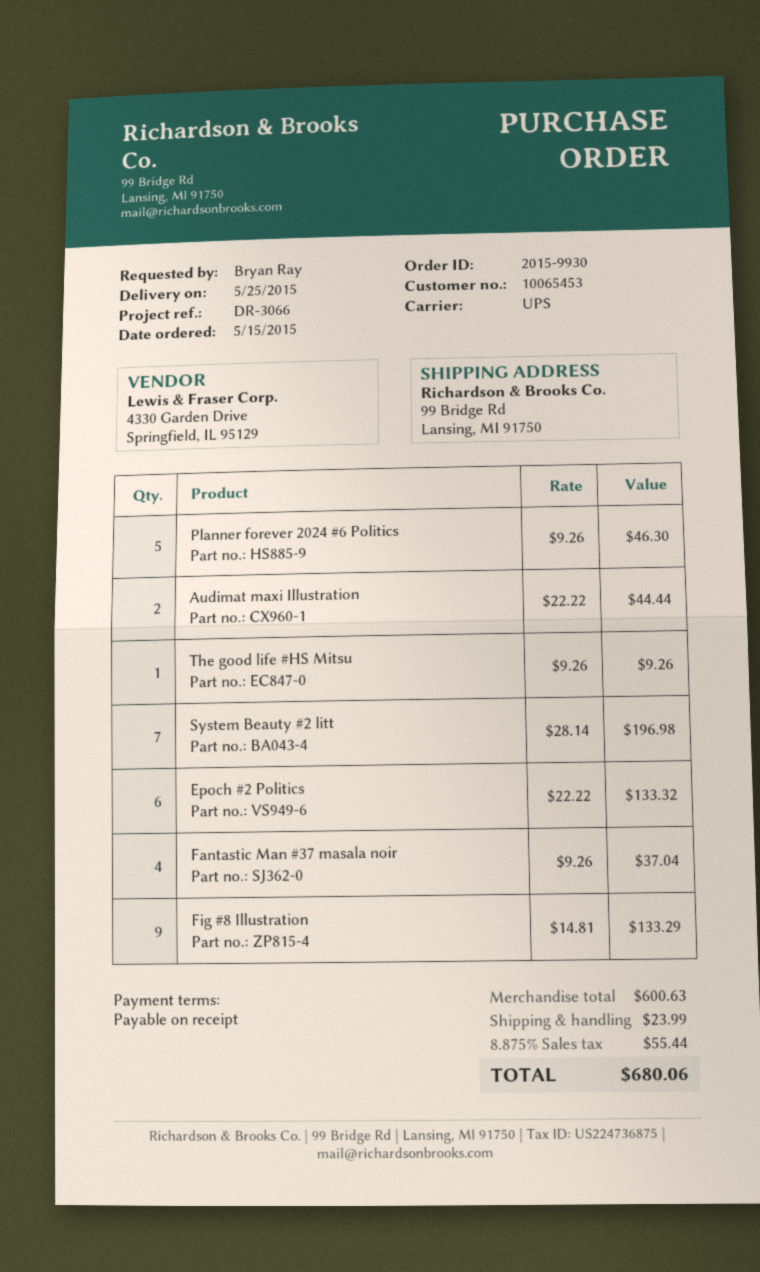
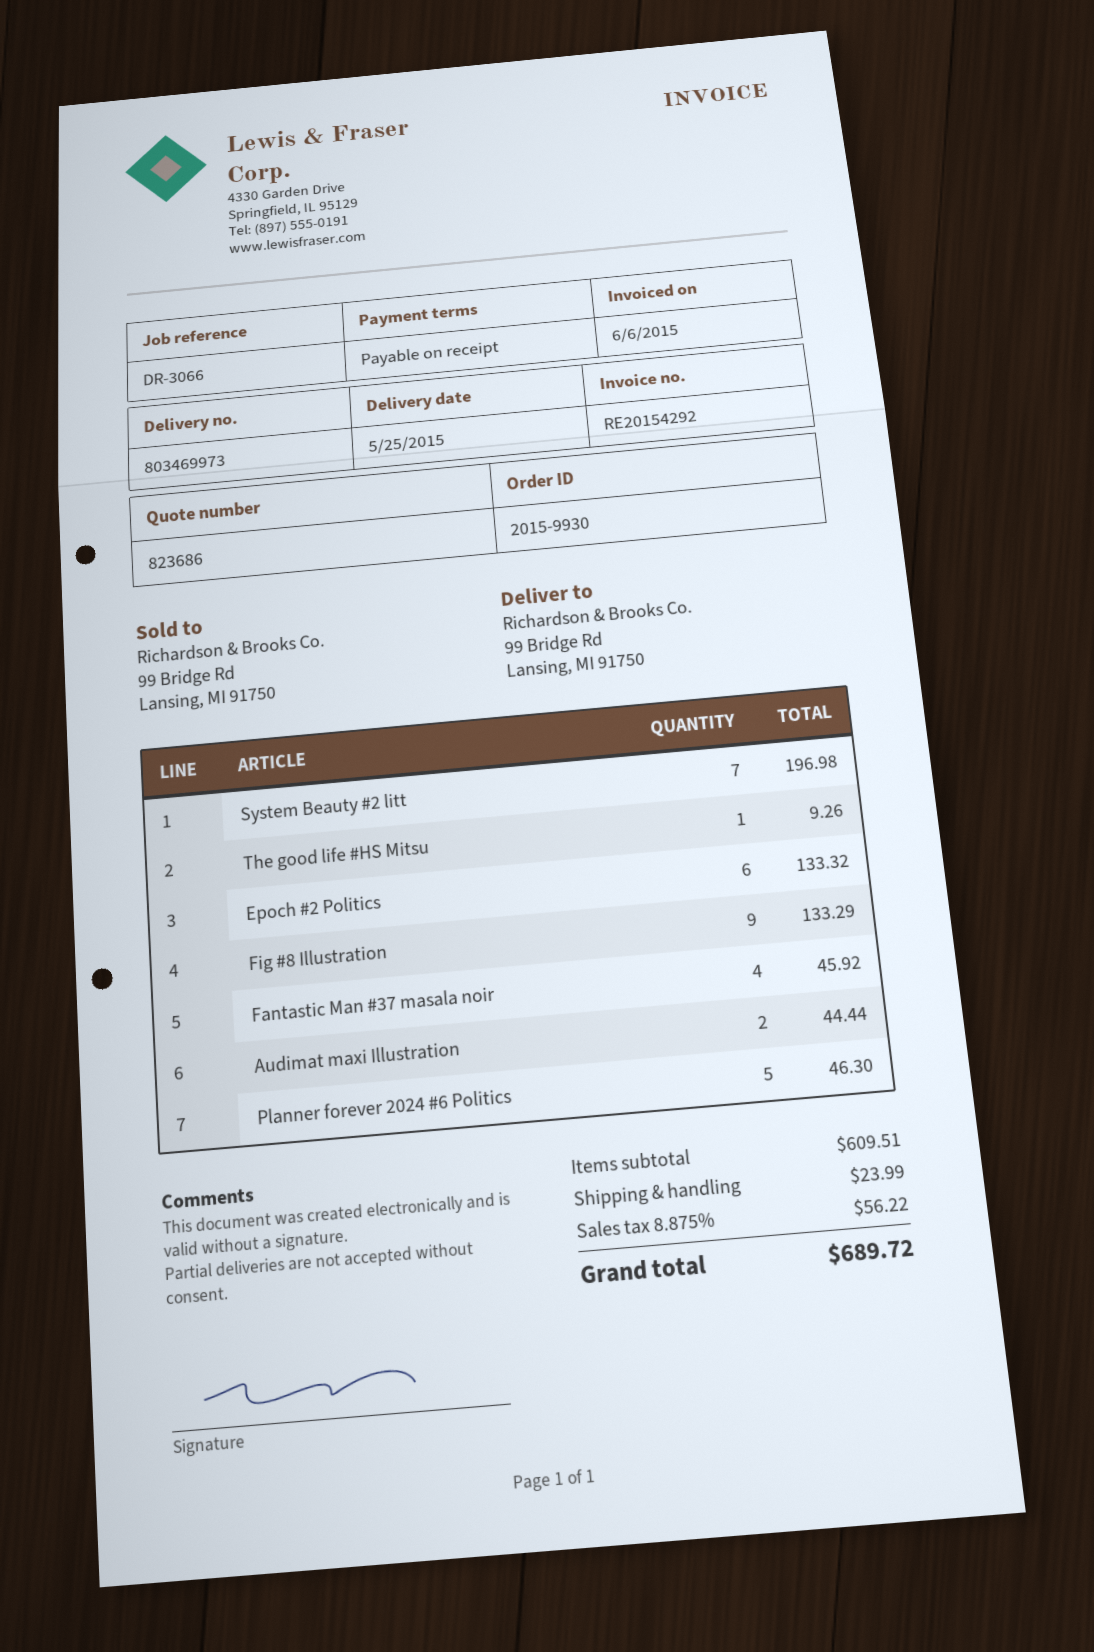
Fantastic Man #37 masala noir: 4 for 37.04 -> 4 for 45.92
subtotal: 600.63 -> 609.51
tax: 8.875% = 55.44 -> 8.875% = 56.22
total: 680.06 -> 689.72

